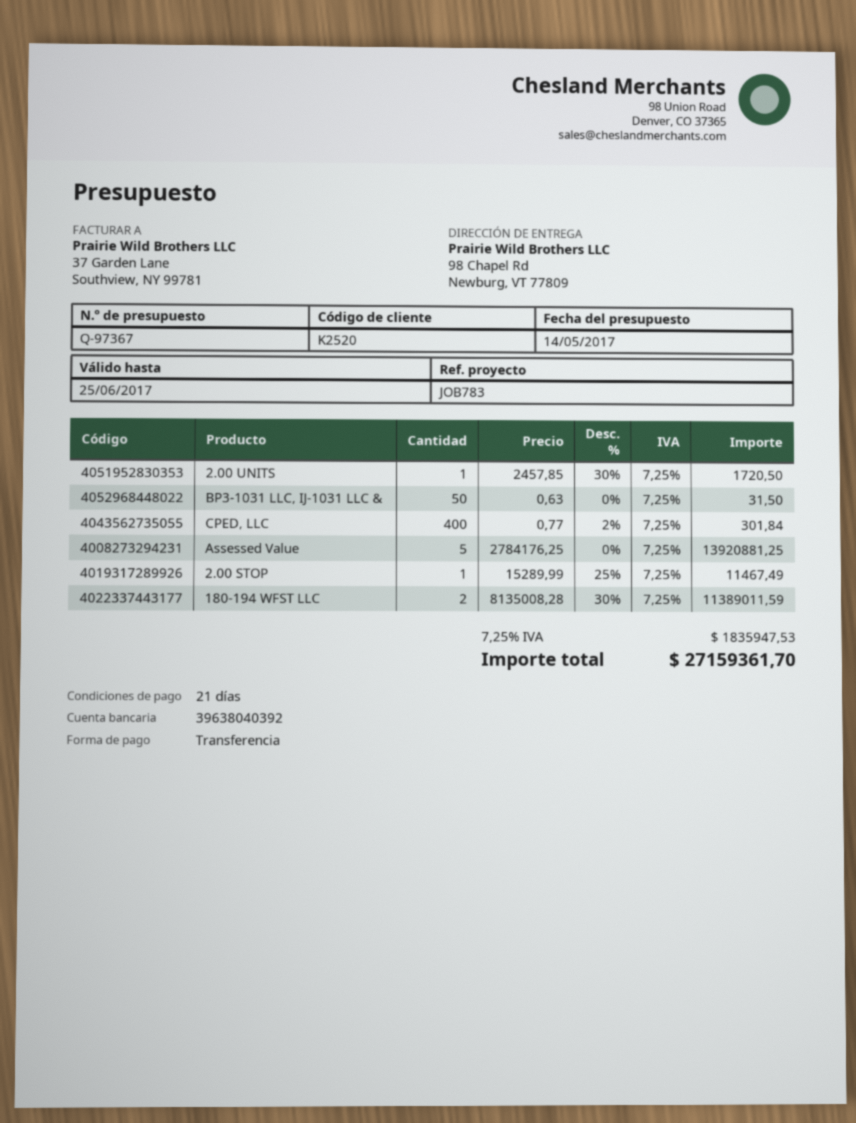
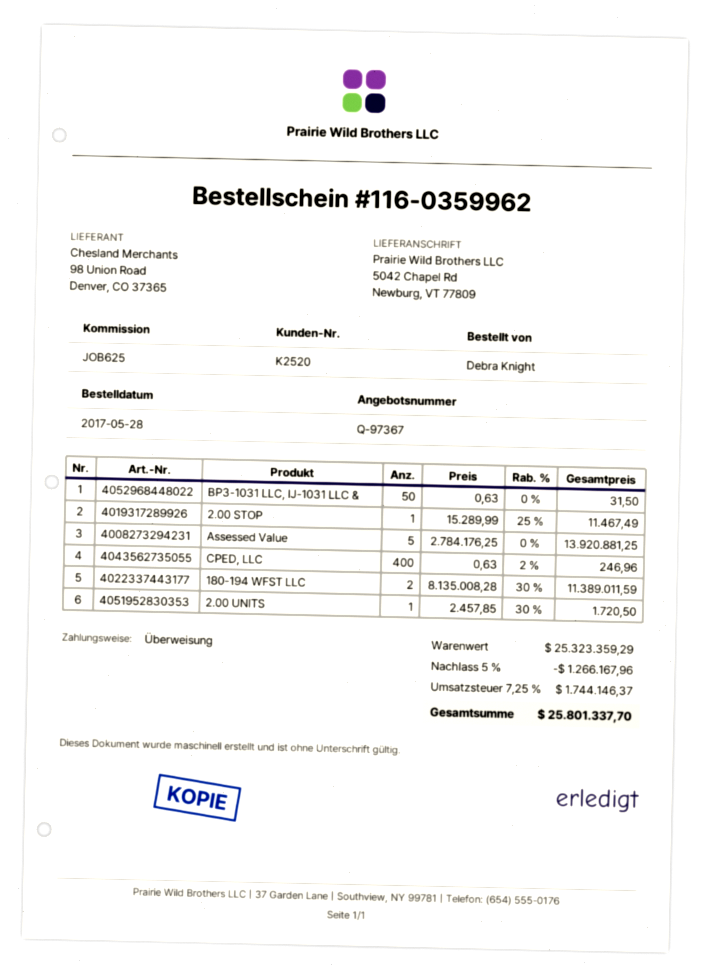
reference: JOB783 -> JOB625
ship to: 98 Chapel Rd, Newburg, VT 77809 -> 5042 Chapel Rd, Newburg, VT 77809
CPED, LLC: 400 x 0.77 - 2% = 301.84 -> 400 x 0.63 - 2% = 246.96
discount: none -> 5% = 1266167.96
tax: 7.25% = 1835947.53 -> 7.25% = 1744146.37
total: 27159361.70 -> 25801337.70

